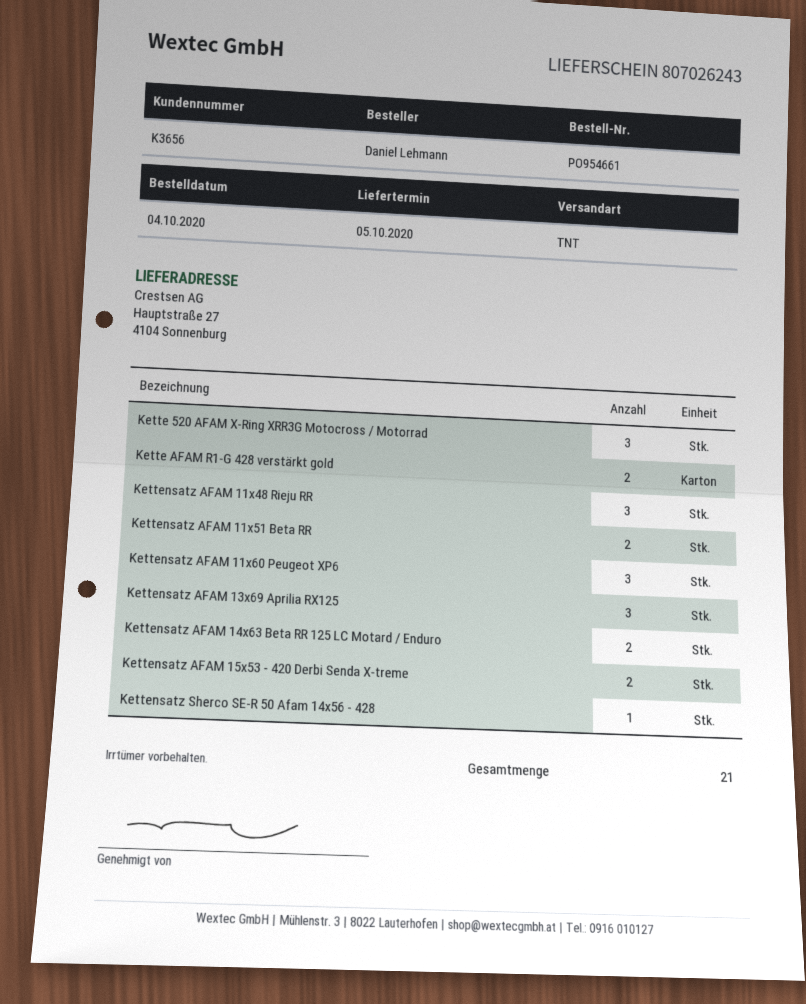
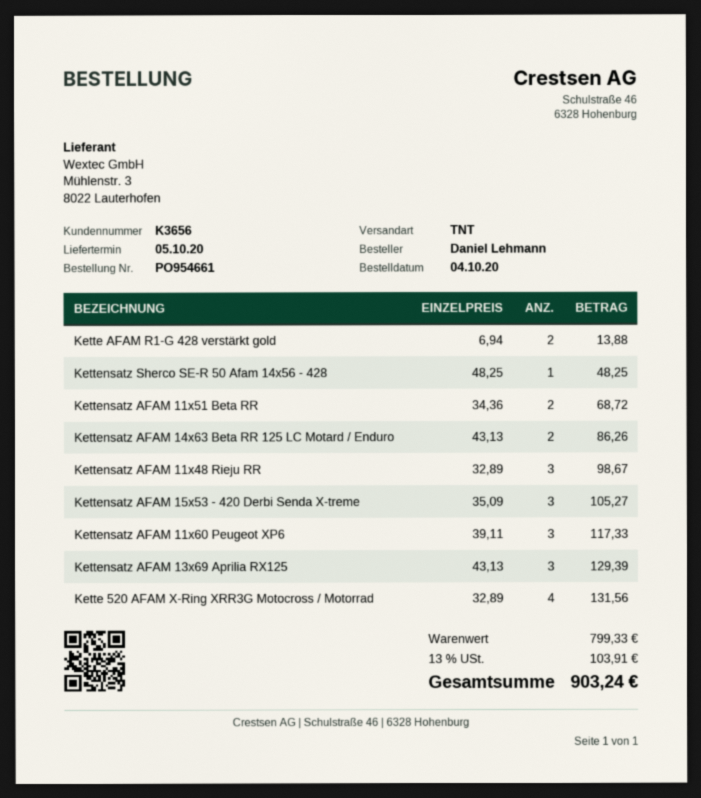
Kette 520 AFAM X-Ring XRR3G Motocross / Motorrad: 3 -> 4
Kettensatz AFAM 15x53 - 420 Derbi Senda X-treme: 2 -> 3

